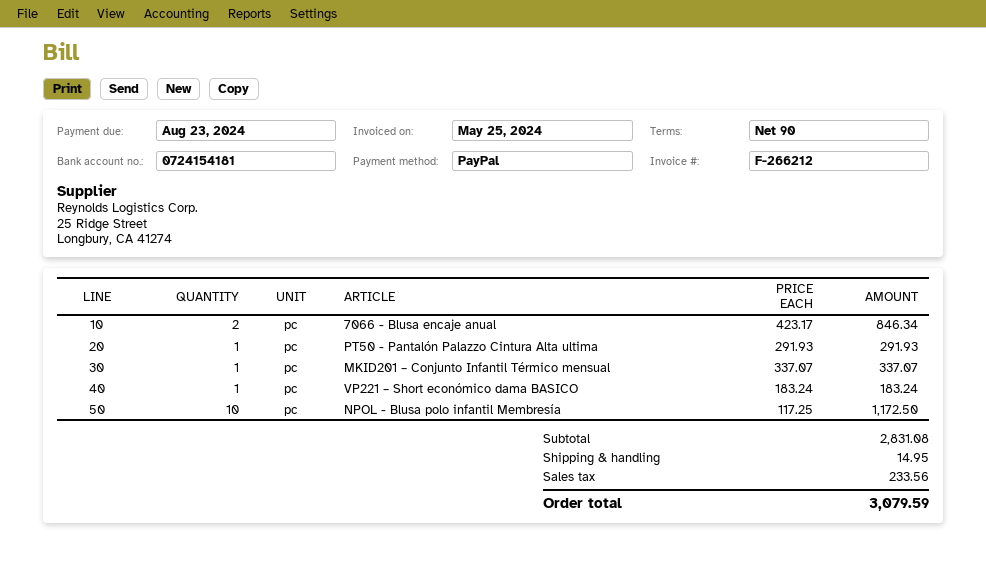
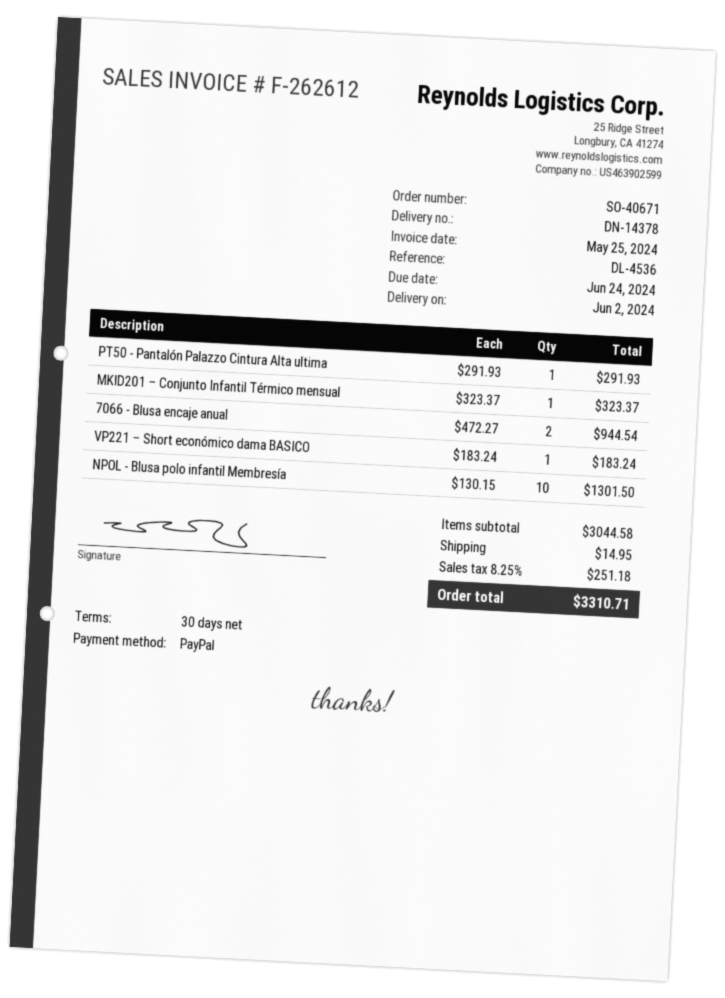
invoice number: F-266212 -> F-262612
payment terms: 90 days -> 30 days
due date: 2024-08-23 -> 2024-06-24
7066 - Blusa encaje anual: 2 x 423.17 = 846.34 -> 2 x 472.27 = 944.54
MKID201 – Conjunto Infantil Térmico mensual: 1 x 337.07 = 337.07 -> 1 x 323.37 = 323.37
NPOL - Blusa polo infantil Membresía: 10 x 117.25 = 1172.50 -> 10 x 130.15 = 1301.50
subtotal: 2831.08 -> 3044.58
tax: 233.56 -> 251.18
total: 3079.59 -> 3310.71

